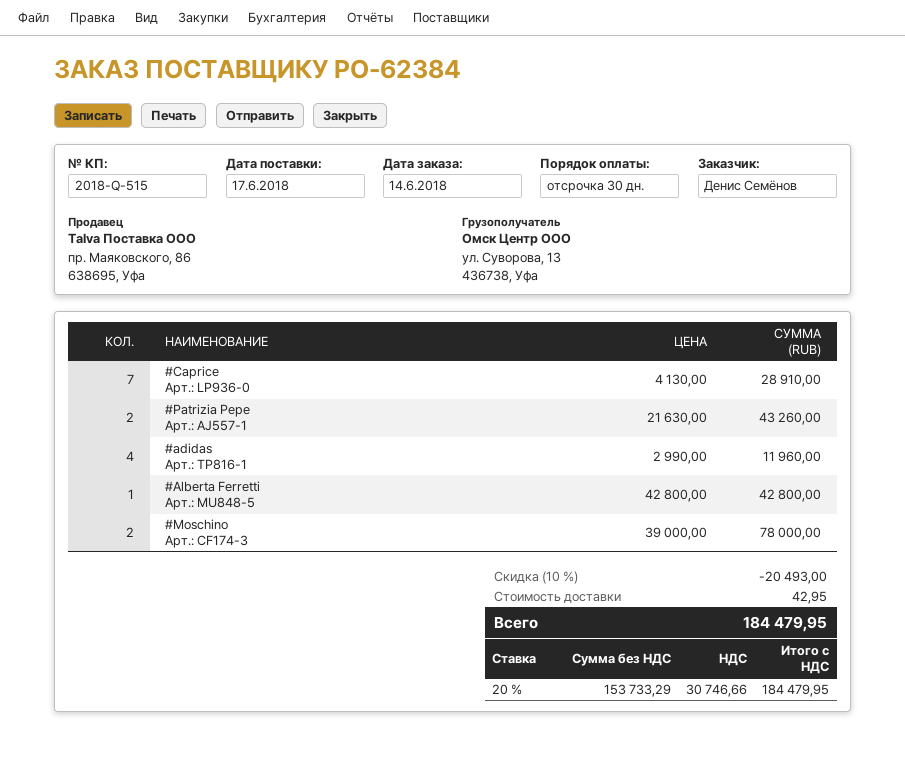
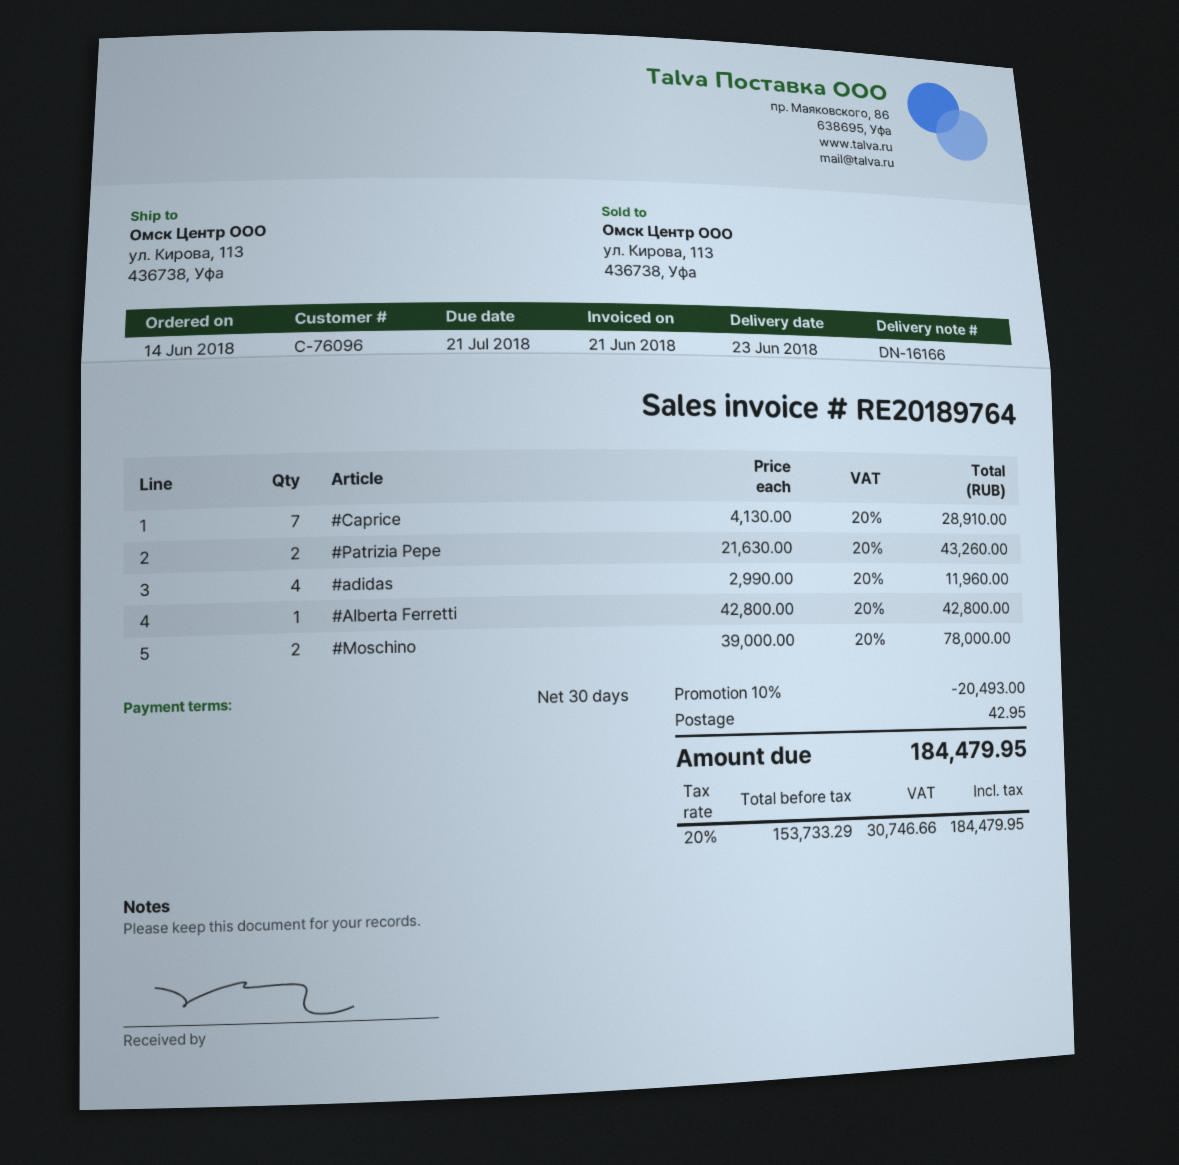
delivery date: 2018-06-17 -> 2018-06-23
ship to: ул. Суворова, 13, 436738, Уфа -> ул. Кирова, 113, 436738, Уфа

